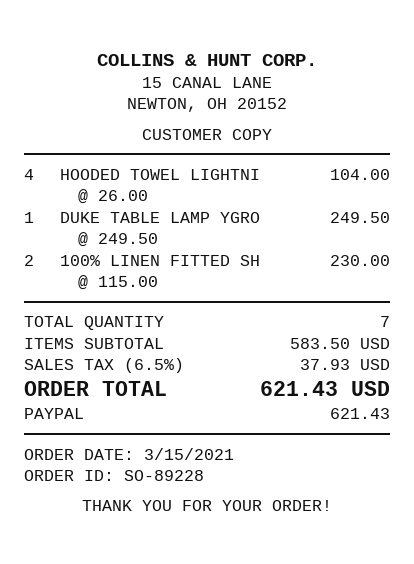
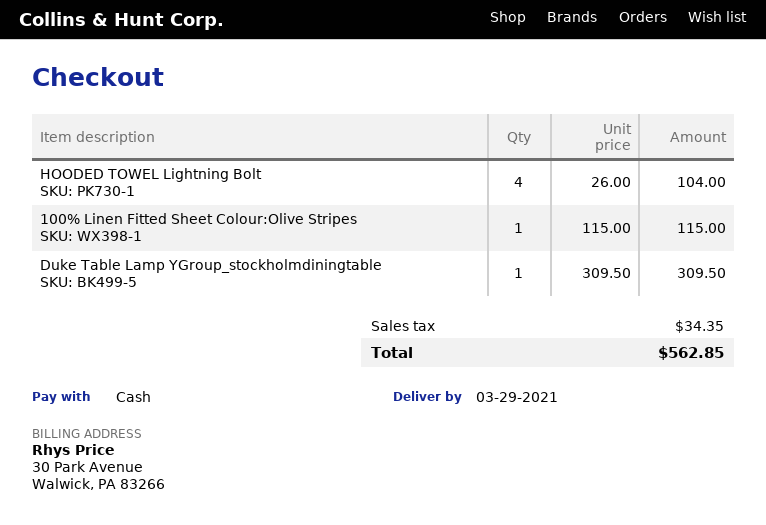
payment method: PayPal -> cash
DUKE TABLE LAMP YGRO: 1 x 249.50 = 249.50 -> 1 x 309.50 = 309.50
100% LINEN FITTED SH: 2 x 115.00 = 230.00 -> 1 x 115.00 = 115.00
tax: 37.93 -> 34.35
total: 621.43 -> 562.85

